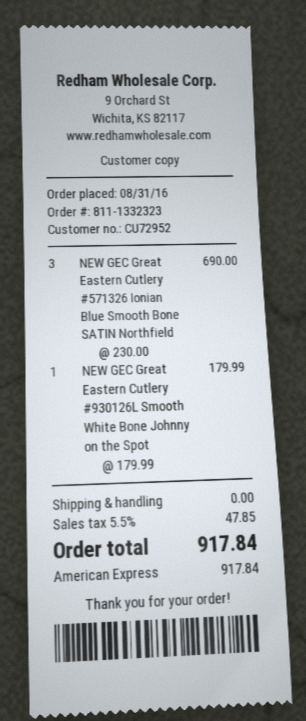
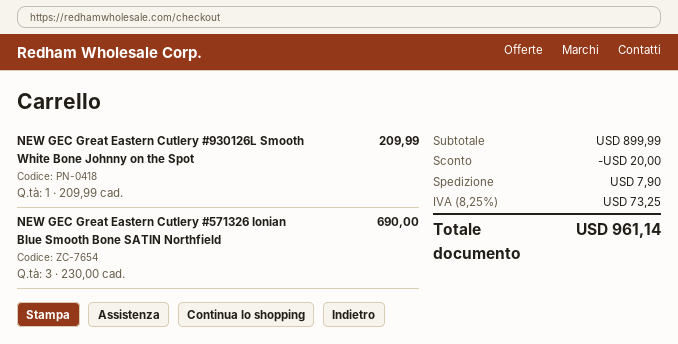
NEW GEC Great Eastern Cutlery #930126L Smooth White Bone Johnny on the Spot: 1 x 179.99 = 179.99 -> 1 x 209.99 = 209.99
discount: none -> 20.00
shipping: 0.00 -> 7.90
tax: 5.5% = 47.85 -> 8.25% = 73.25
total: 917.84 -> 961.14

